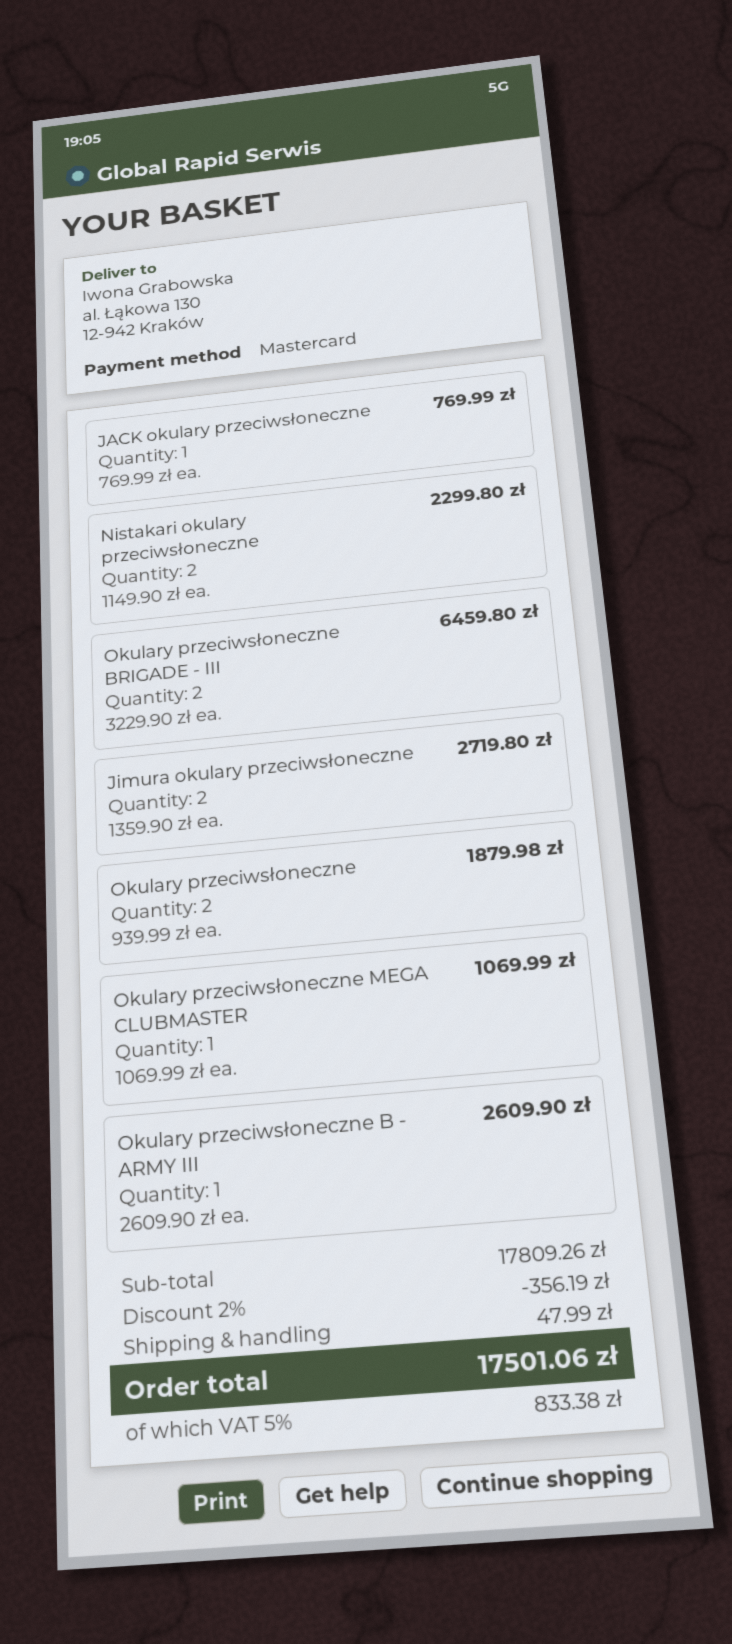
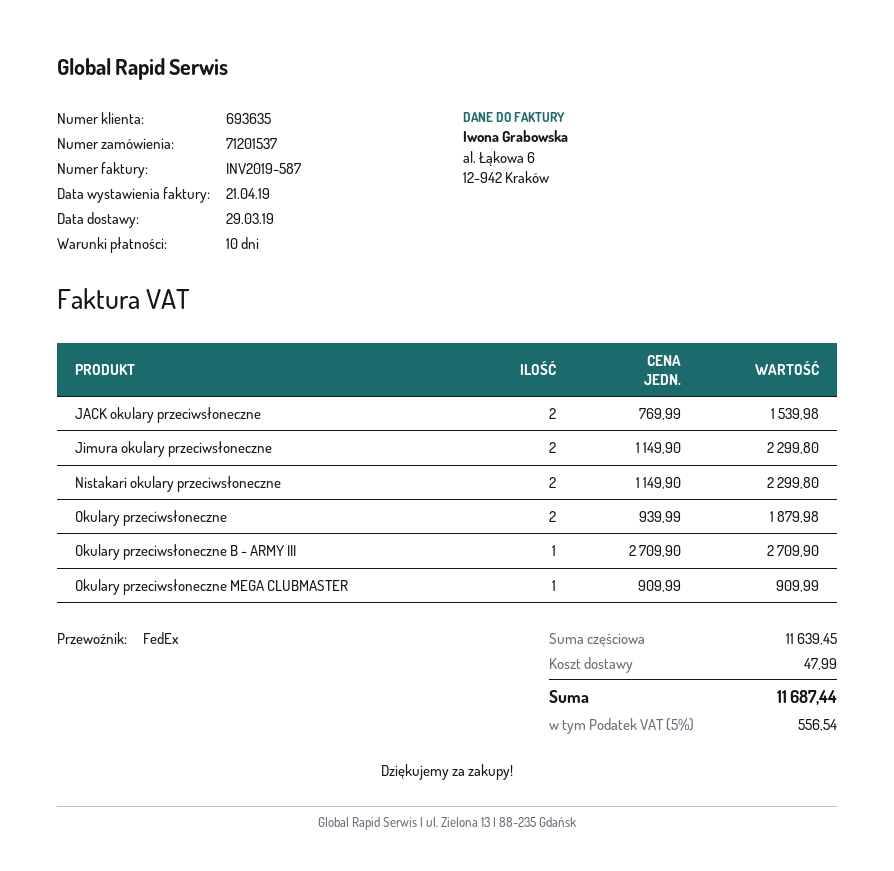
JACK okulary przeciwsłoneczne: 1 x 769.99 = 769.99 -> 2 x 769.99 = 1539.98
Okulary przeciwsłoneczne BRIGADE - III: 2 x 3229.90 = 6459.80 -> none
Jimura okulary przeciwsłoneczne: 2 x 1359.90 = 2719.80 -> 2 x 1149.90 = 2299.80
Okulary przeciwsłoneczne MEGA CLUBMASTER: 1 x 1069.99 = 1069.99 -> 1 x 909.99 = 909.99
Okulary przeciwsłoneczne B - ARMY III: 1 x 2609.90 = 2609.90 -> 1 x 2709.90 = 2709.90
subtotal: 17809.26 -> 11639.45
discount: 2% = 356.19 -> none
tax: 5% = 833.38 -> 5% = 556.54
total: 17501.06 -> 11687.44

